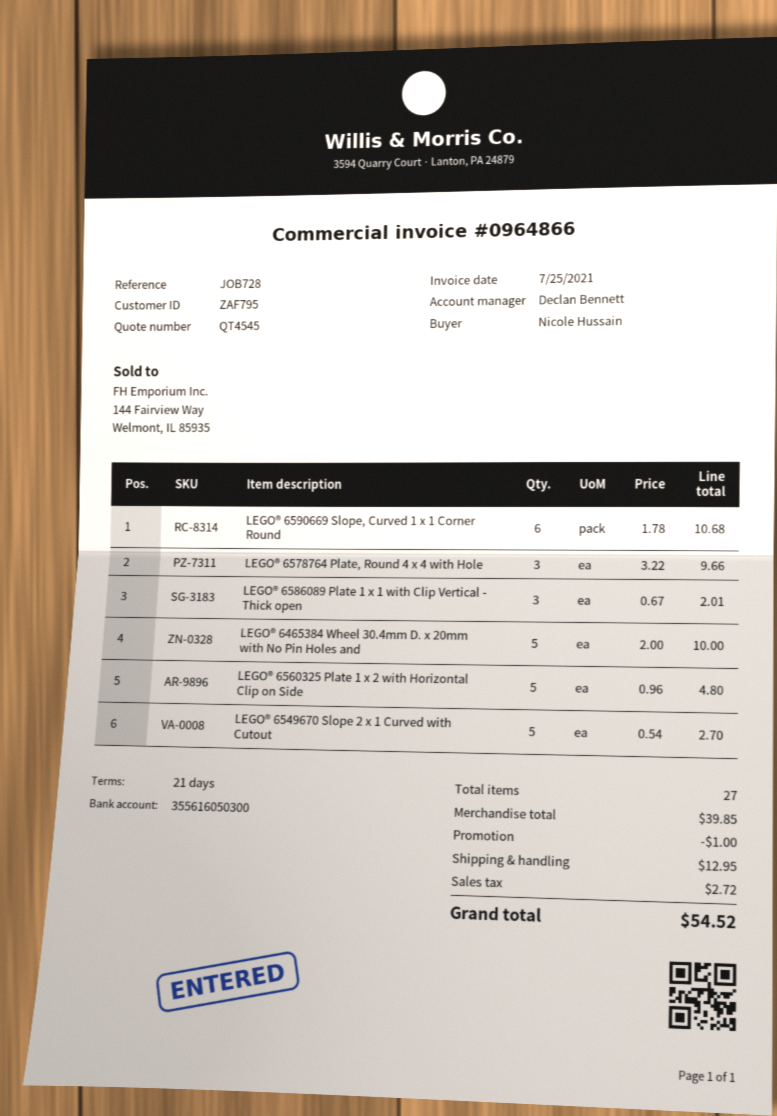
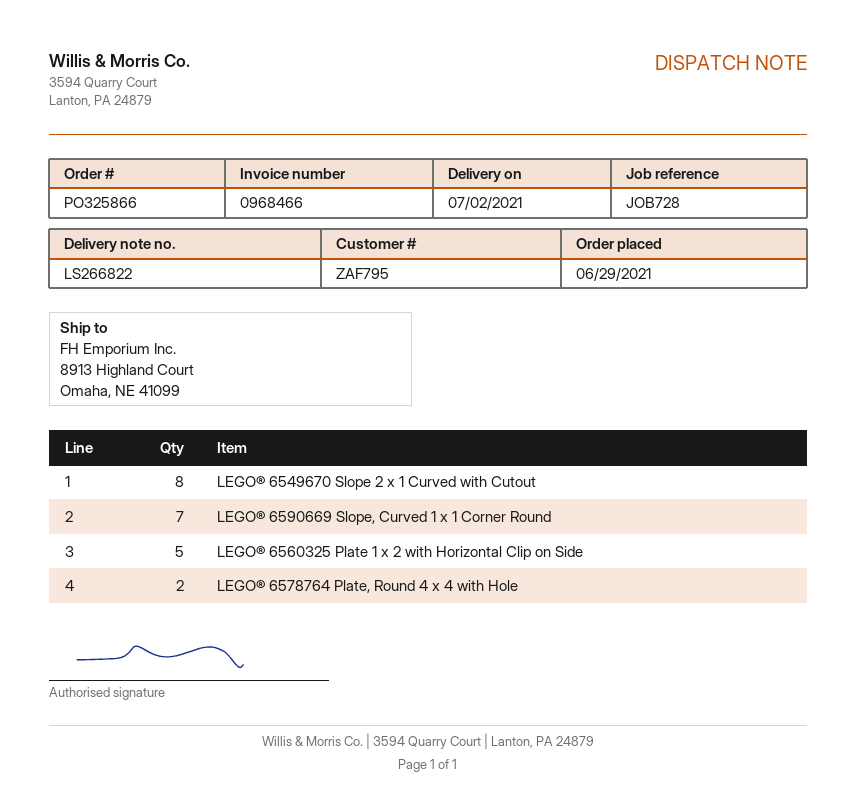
invoice number: 0964866 -> 0968466
LEGO® 6590669 Slope, Curved 1 x 1 Corner Round: 6 -> 7
LEGO® 6578764 Plate, Round 4 x 4 with Hole: 3 -> 2
LEGO® 6586089 Plate 1 x 1 with Clip Vertical - Thick open: 3 -> none
LEGO® 6465384 Wheel 30.4mm D. x 20mm with No Pin Holes and: 5 -> none
LEGO® 6549670 Slope 2 x 1 Curved with Cutout: 5 -> 8

